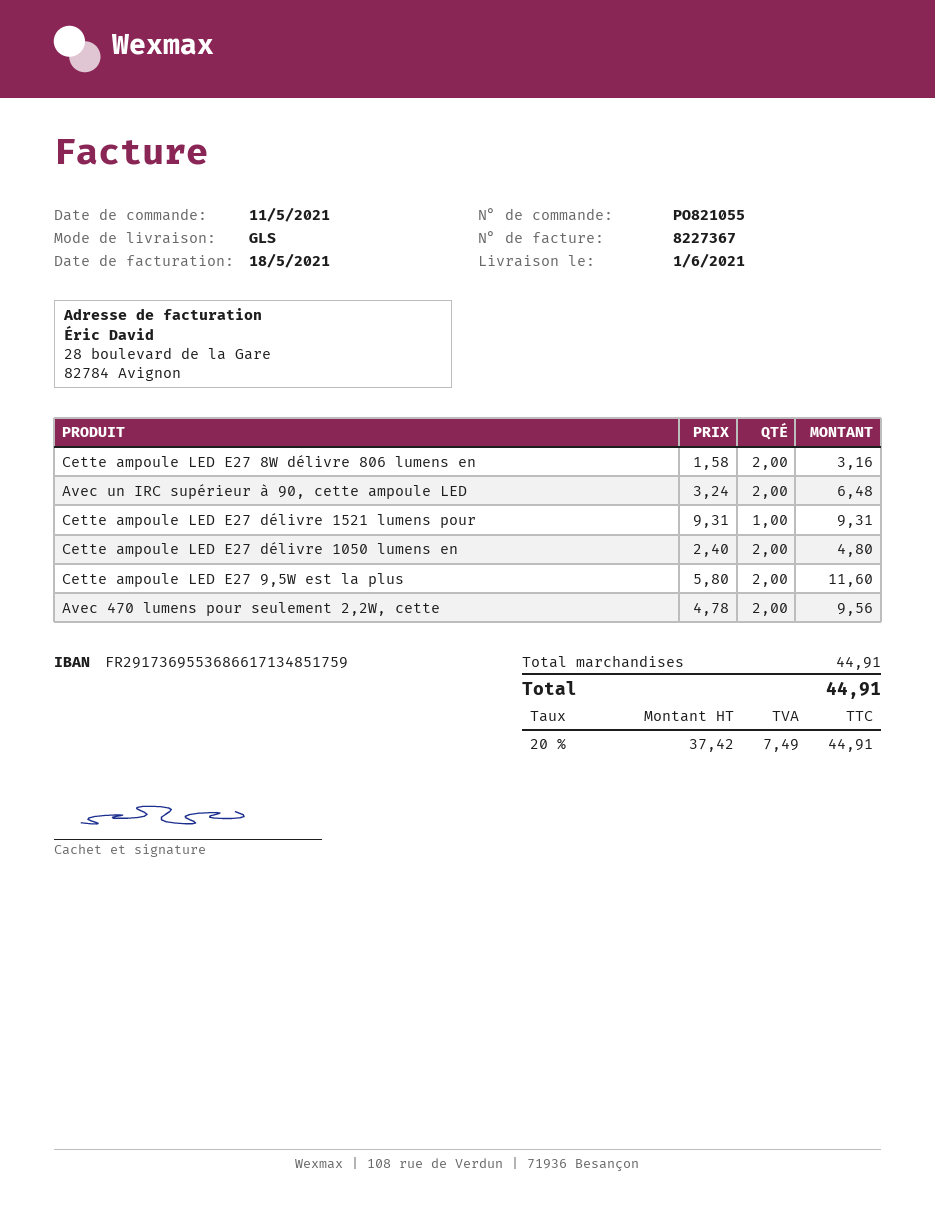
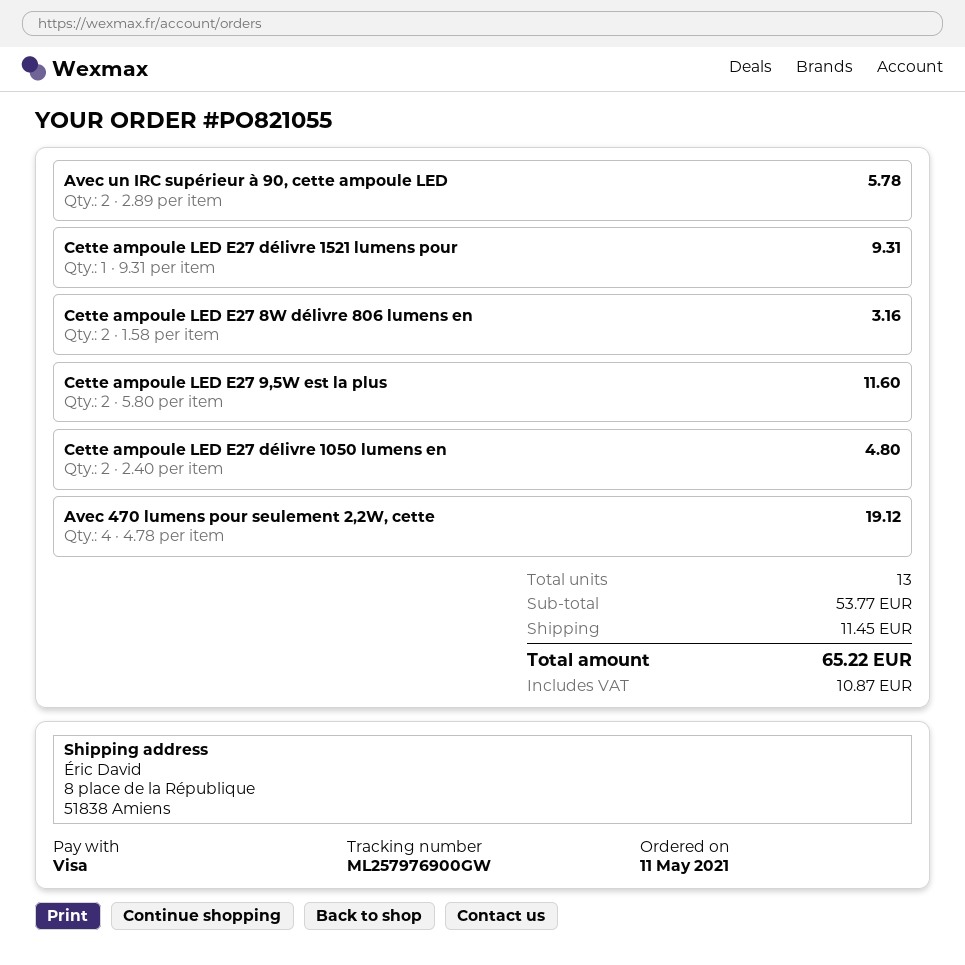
Avec un IRC supérieur à 90, cette ampoule LED: 2 x 3.24 = 6.48 -> 2 x 2.89 = 5.78
Avec 470 lumens pour seulement 2,2W, cette: 2 x 4.78 = 9.56 -> 4 x 4.78 = 19.12
subtotal: 44.91 -> 53.77
shipping: none -> 11.45
tax: 7.49 -> 10.87
total: 44.91 -> 65.22

